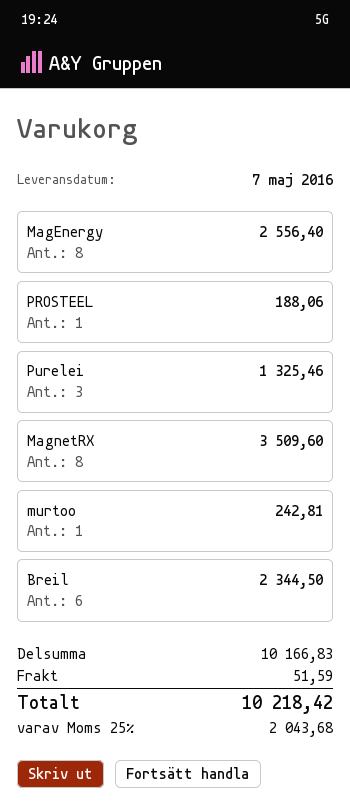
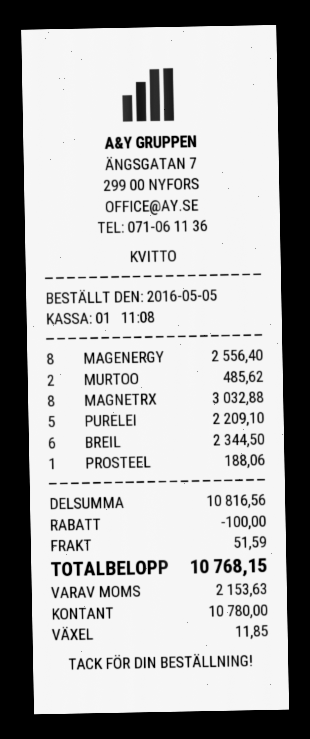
Purelei: 3 for 1325.46 -> 5 for 2209.10
MagnetRX: 8 for 3509.60 -> 8 for 3032.88
murtoo: 1 for 242.81 -> 2 for 485.62
subtotal: 10166.83 -> 10816.56
discount: none -> 100.00
tax: 2043.68 -> 2153.63
total: 10218.42 -> 10768.15

